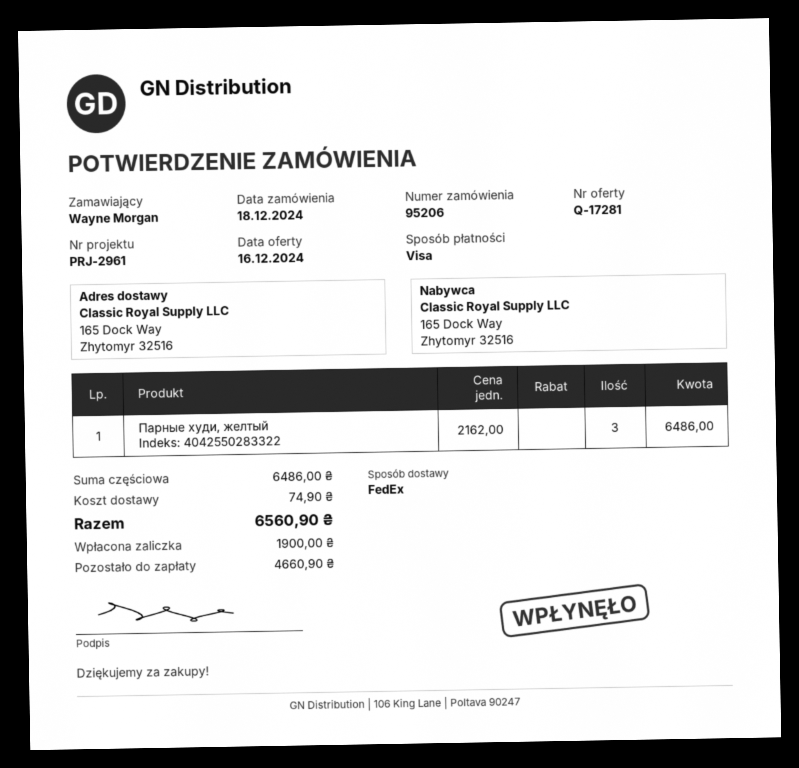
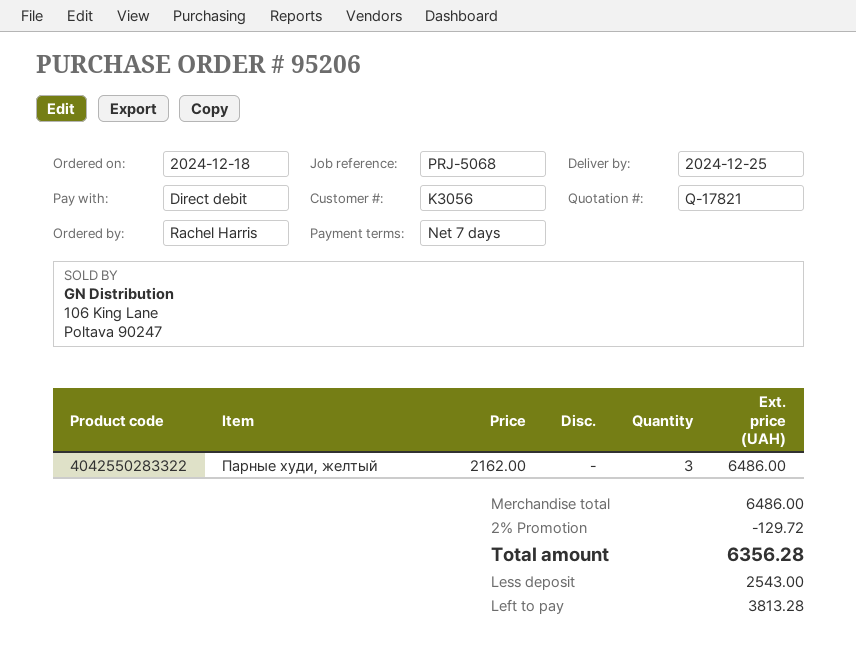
quote number: Q-17281 -> Q-17821
reference: PRJ-2961 -> PRJ-5068
ordered by: Wayne Morgan -> Rachel Harris
payment method: Visa -> direct debit
discount: none -> 2% = 129.72
shipping: 74.90 -> none
total: 6560.90 -> 6356.28
deposit: 1900.00 -> 2543.00
balance: 4660.90 -> 3813.28

